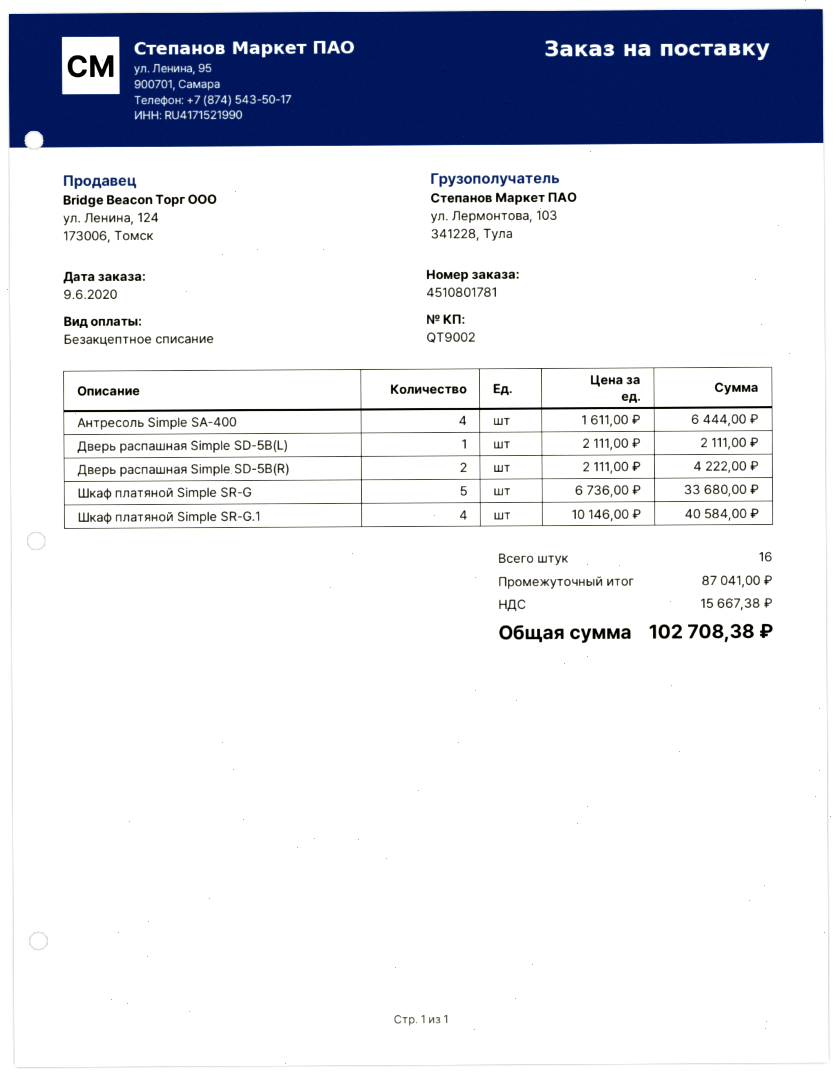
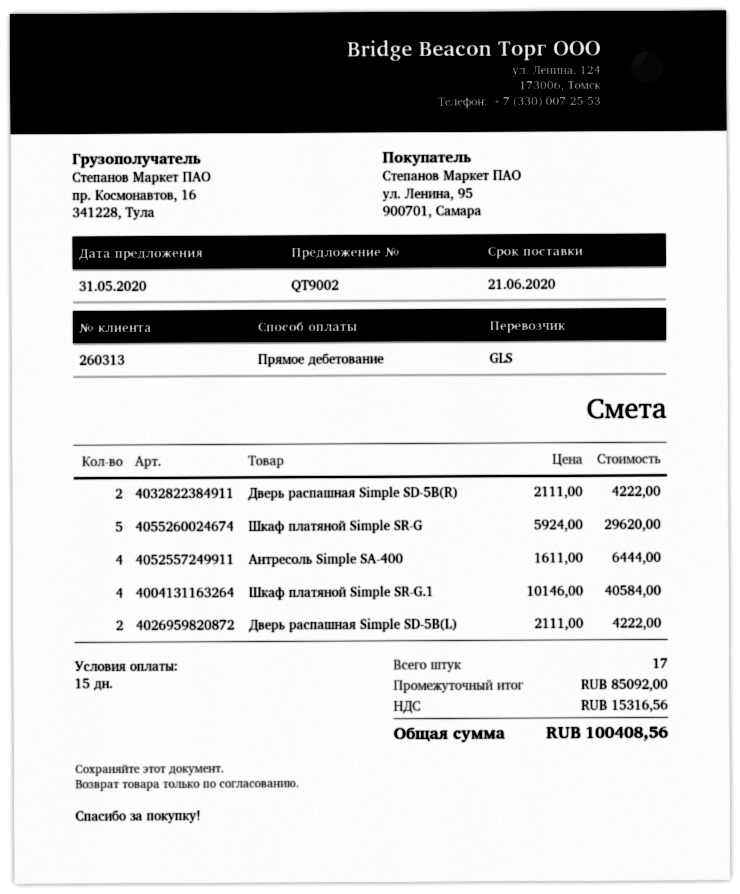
ship to: ул. Лермонтова, 103, 341228, Тула -> пр. Космонавтов, 16, 341228, Тула
Дверь распашная Simple SD-5B(L): 1 x 2111.00 = 2111.00 -> 2 x 2111.00 = 4222.00
Шкаф платяной Simple SR-G: 5 x 6736.00 = 33680.00 -> 5 x 5924.00 = 29620.00
total quantity: 16 -> 17
subtotal: 87041.00 -> 85092.00
tax: 15667.38 -> 15316.56
total: 102708.38 -> 100408.56

